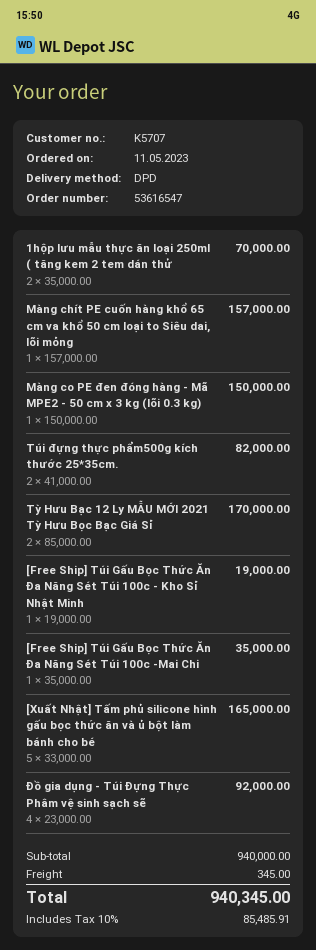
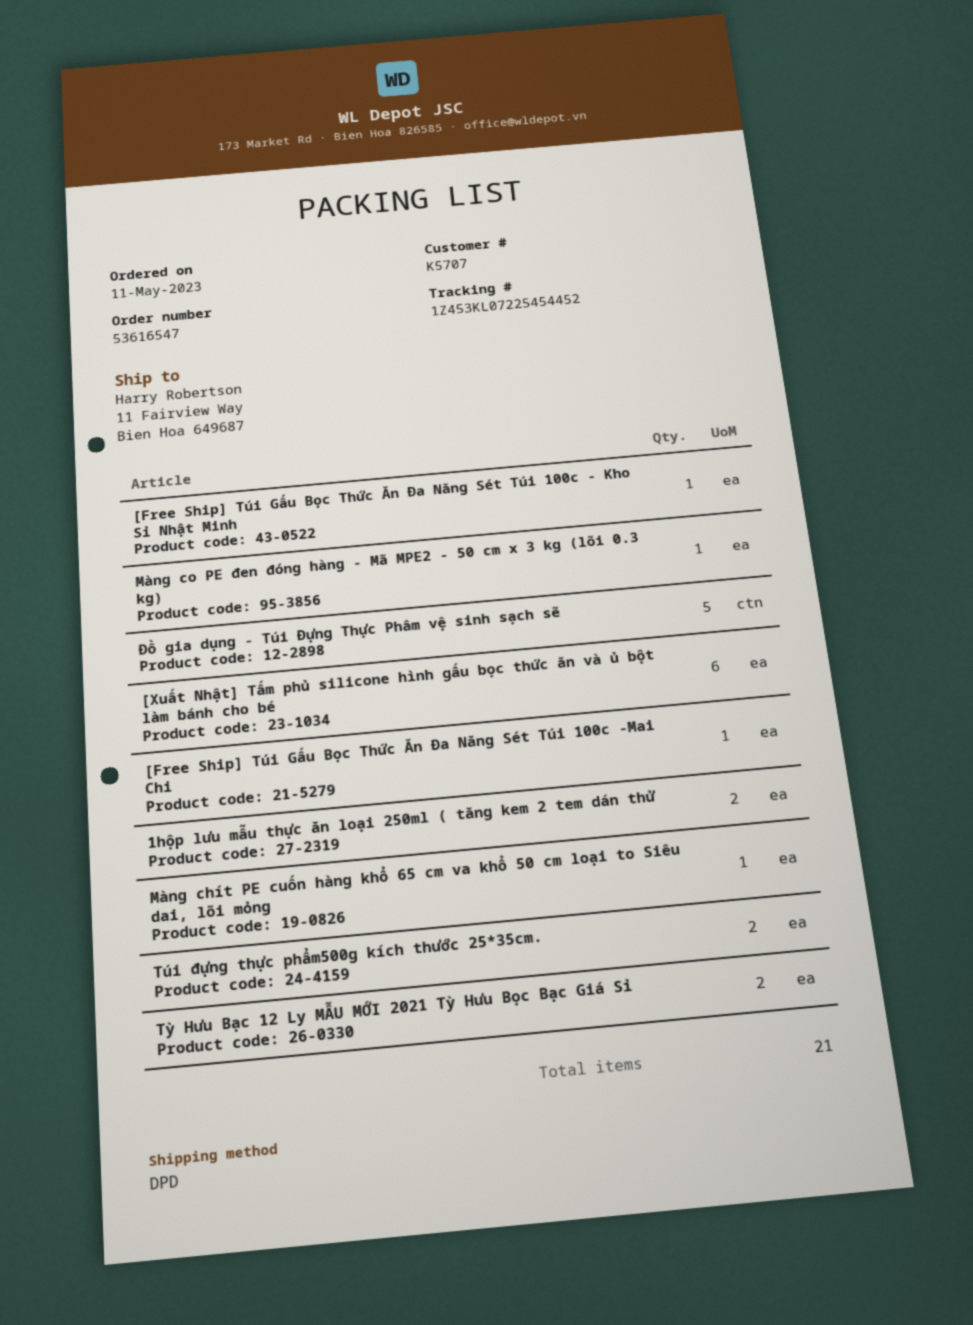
[Xuất Nhật] Tấm phủ silicone hình gấu bọc thức ăn và ủ bột làm bánh cho bé: 5 -> 6
Đồ gia dụng - Túi Đựng Thực Phâm vệ sinh sạch sẽ: 4 -> 5

